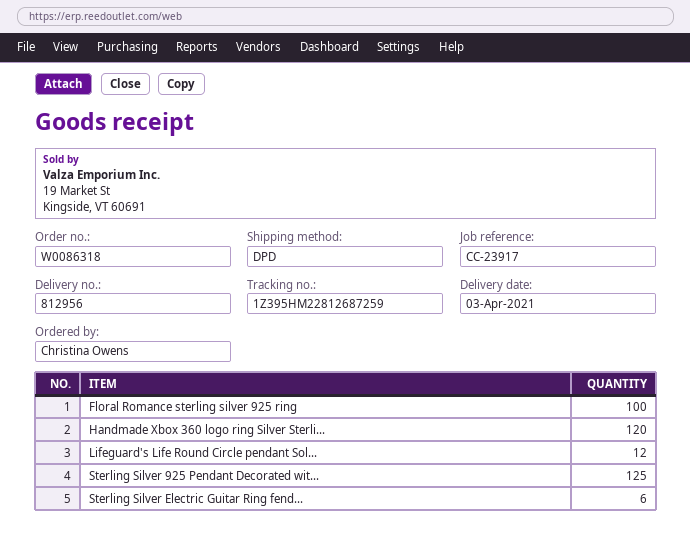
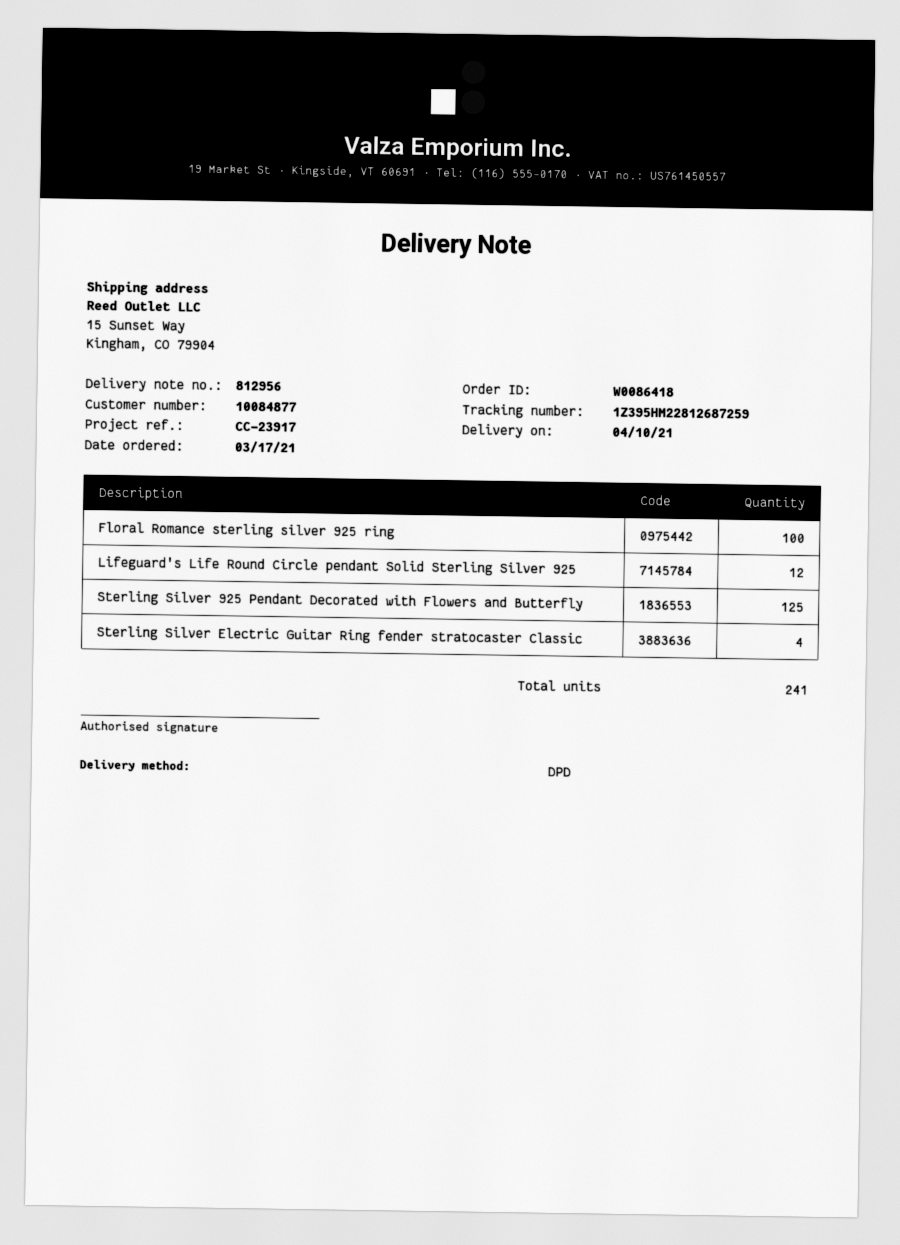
order number: W0086318 -> W0086418
delivery date: 2021-04-03 -> 2021-04-10
Handmade Xbox 360 logo ring Silver Sterli...: 120 -> none
Sterling Silver Electric Guitar Ring fend...: 6 -> 4

